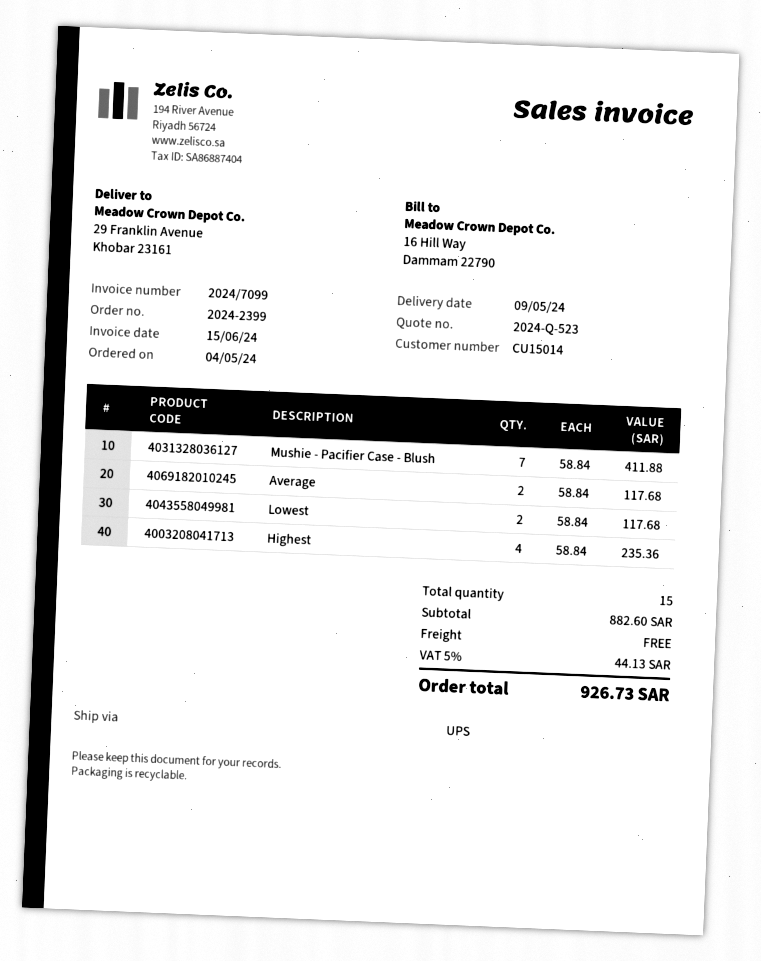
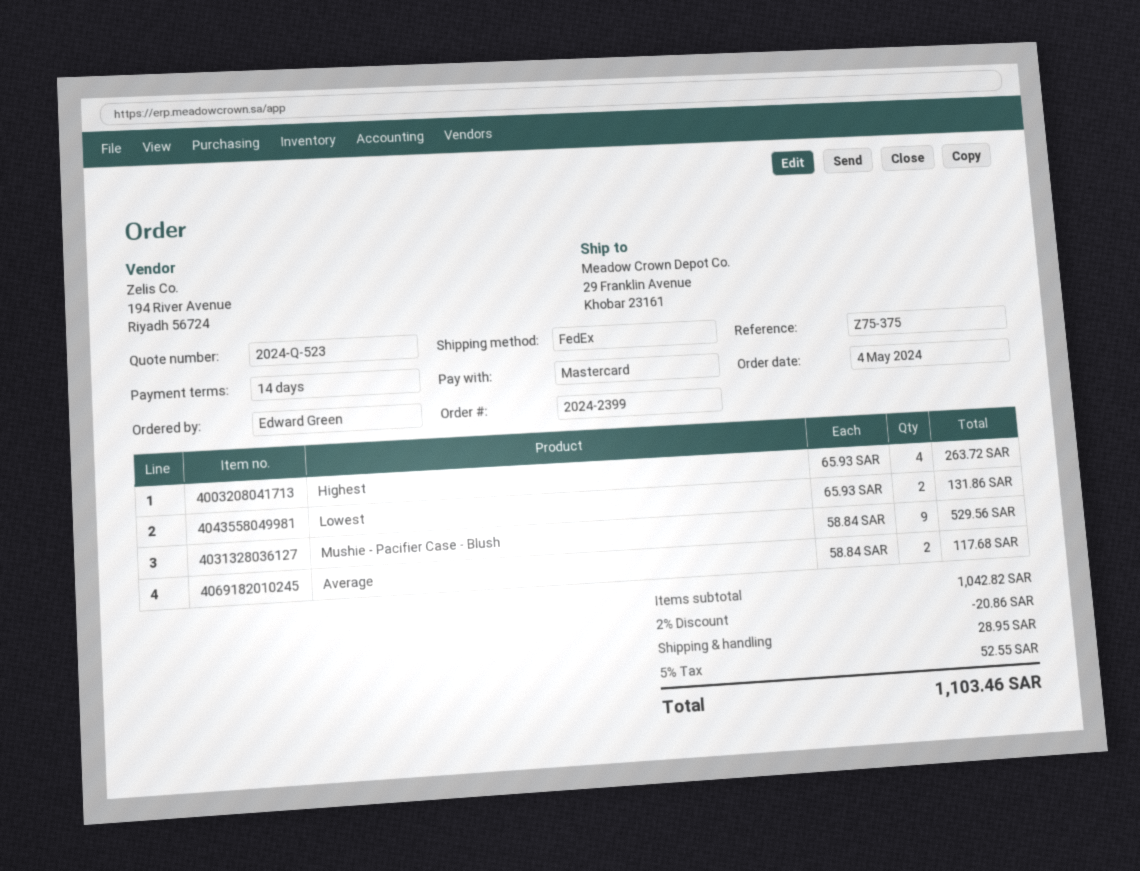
shipping method: UPS -> FedEx
Mushie - Pacifier Case - Blush: 7 x 58.84 = 411.88 -> 9 x 58.84 = 529.56
Lowest: 2 x 58.84 = 117.68 -> 2 x 65.93 = 131.86
Highest: 4 x 58.84 = 235.36 -> 4 x 65.93 = 263.72
subtotal: 882.60 -> 1042.82
discount: none -> 2% = 20.86
shipping: 0.00 -> 28.95
tax: 5% = 44.13 -> 5% = 52.55
total: 926.73 -> 1103.46

